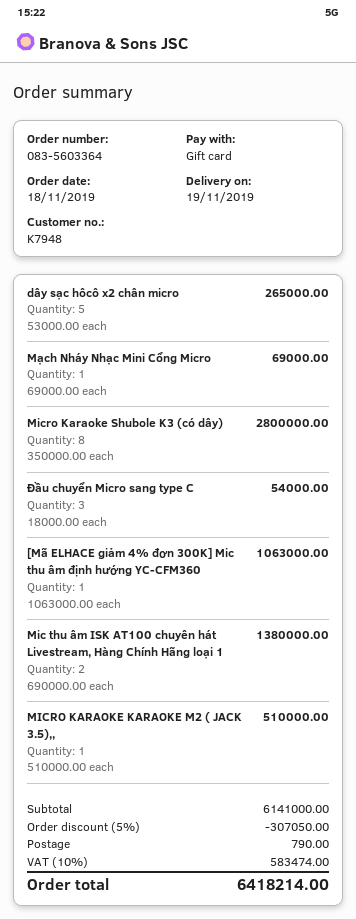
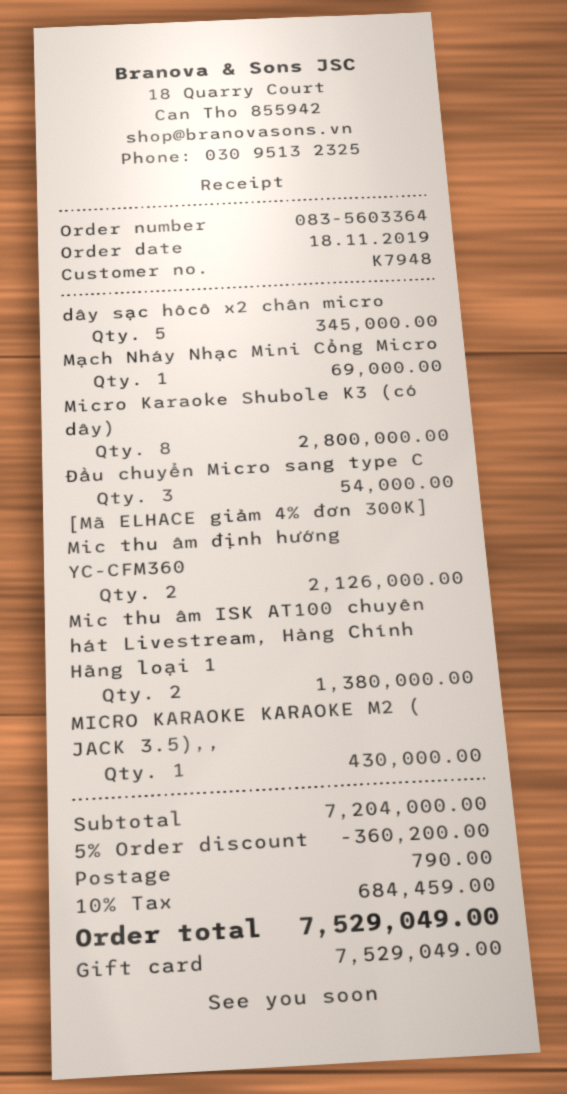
dây sạc hôcô x2 chân micro: 5 for 265000.00 -> 5 for 345000.00
[Mã ELHACE giảm 4% đơn 300K] Mic thu âm định hướng YC-CFM360: 1 for 1063000.00 -> 2 for 2126000.00
MICRO KARAOKE KARAOKE M2 ( JACK 3.5),,: 1 for 510000.00 -> 1 for 430000.00
subtotal: 6141000.00 -> 7204000.00
discount: 5% = 307050.00 -> 5% = 360200.00
tax: 10% = 583474.00 -> 10% = 684459.00
total: 6418214.00 -> 7529049.00

